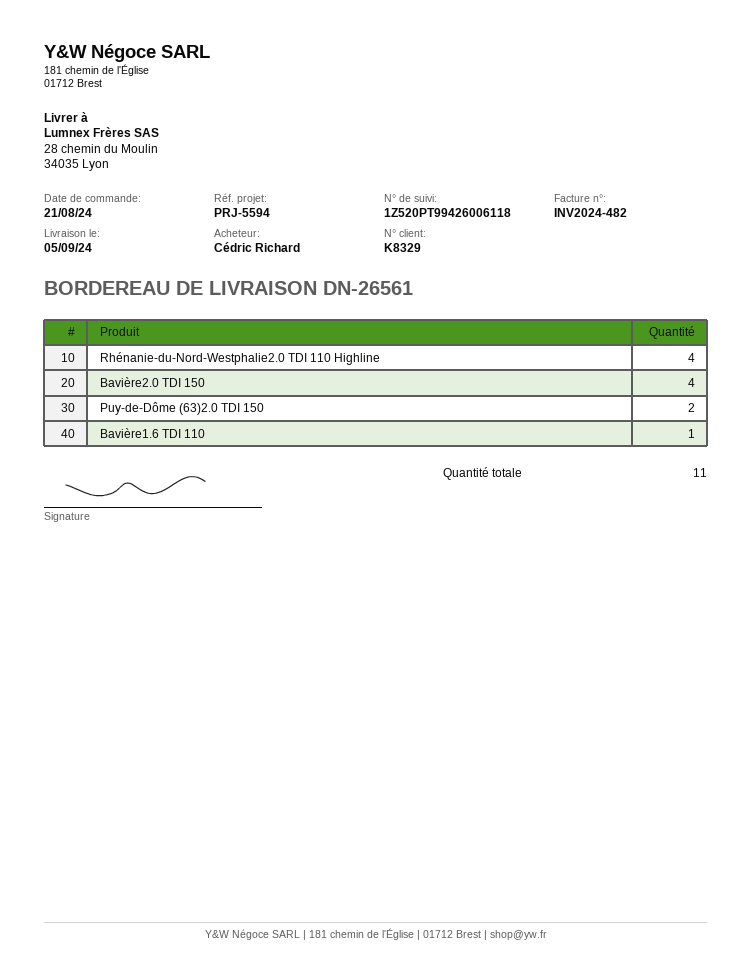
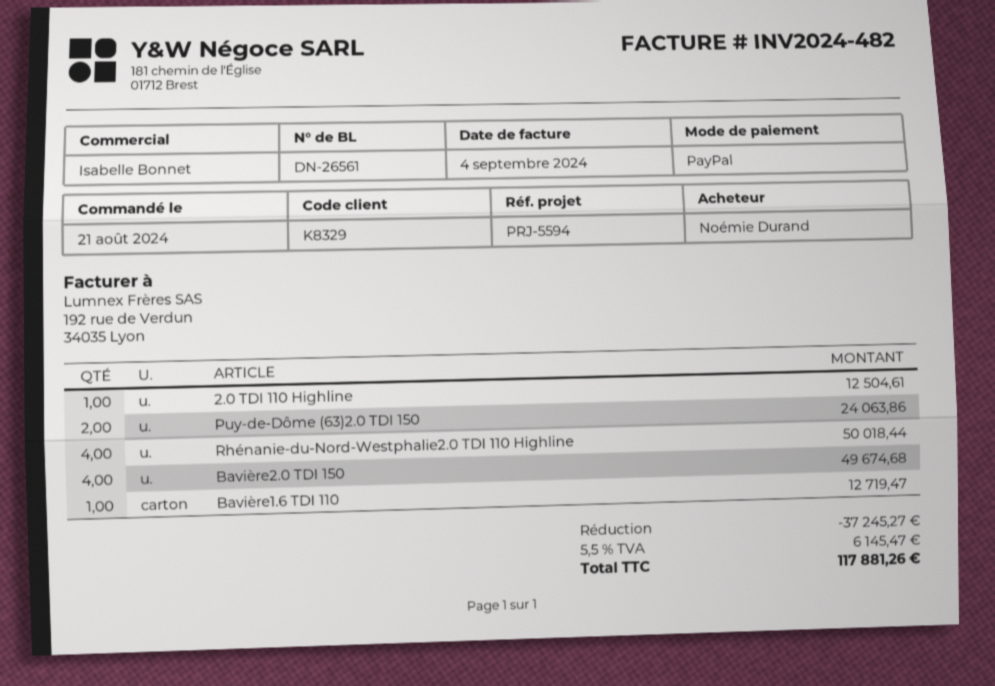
ordered by: Cédric Richard -> Noémie Durand
2.0 TDI 110 Highline: none -> 1

